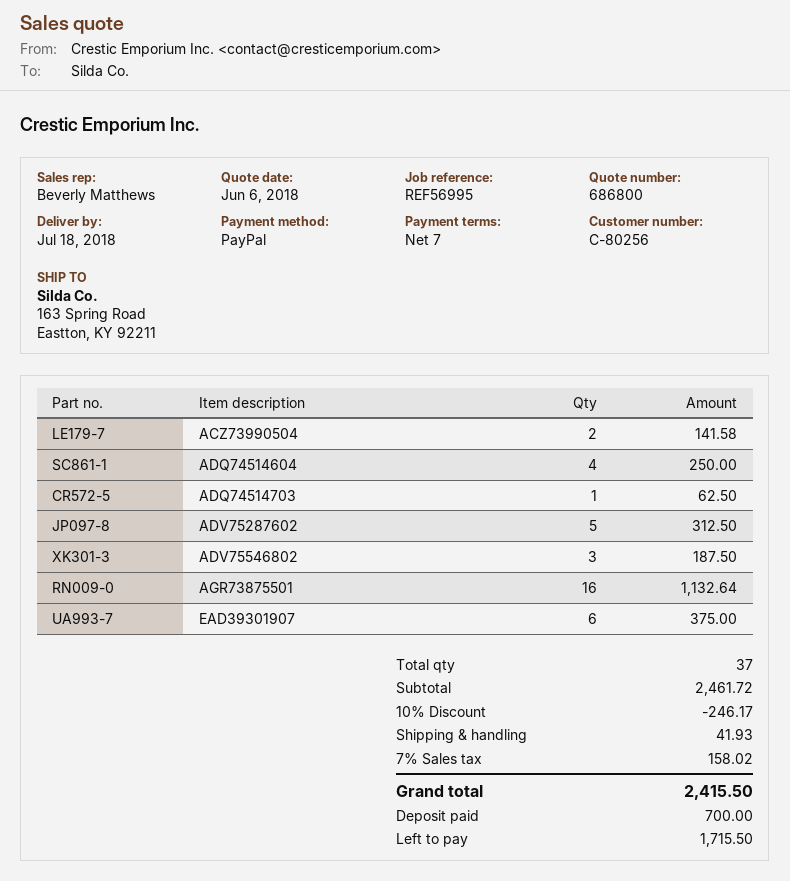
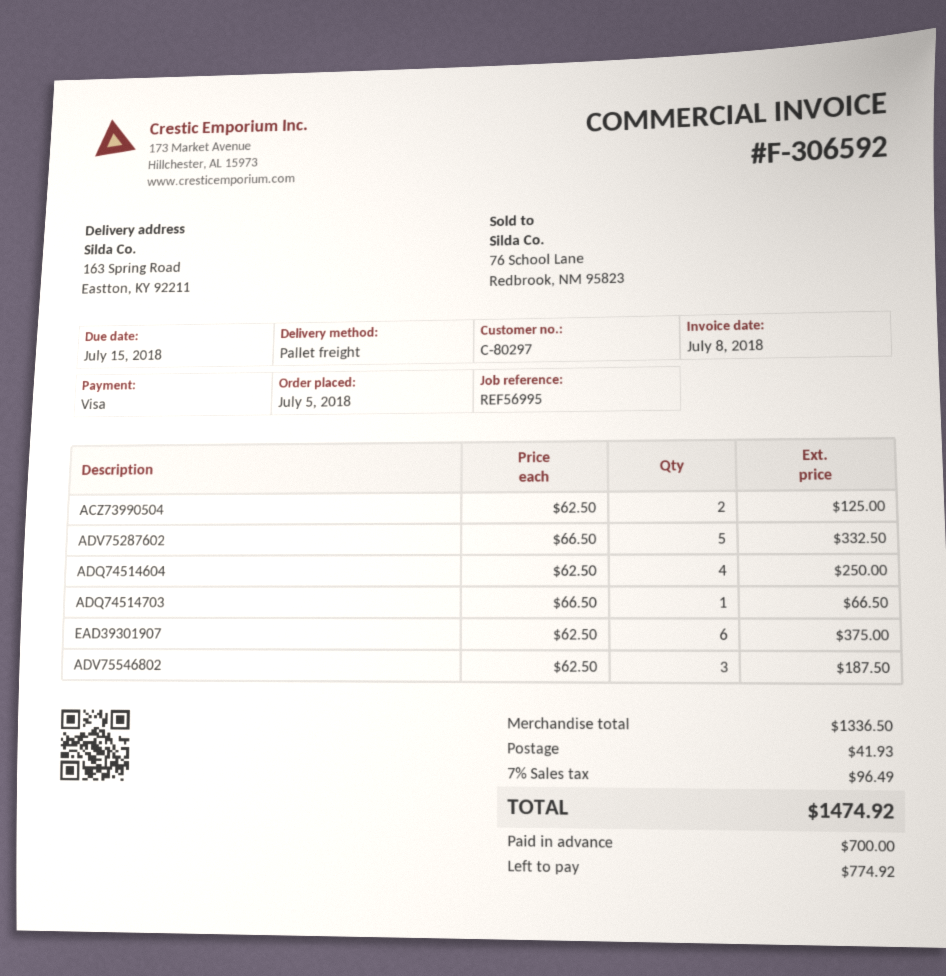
customer number: C-80256 -> C-80297
payment method: PayPal -> Visa
ACZ73990504: 2 for 141.58 -> 2 for 125.00
ADQ74514703: 1 for 62.50 -> 1 for 66.50
ADV75287602: 5 for 312.50 -> 5 for 332.50
AGR73875501: 16 for 1132.64 -> none
subtotal: 2461.72 -> 1336.50
discount: 10% = 246.17 -> none
tax: 7% = 158.02 -> 7% = 96.49
total: 2415.50 -> 1474.92
balance: 1715.50 -> 774.92

